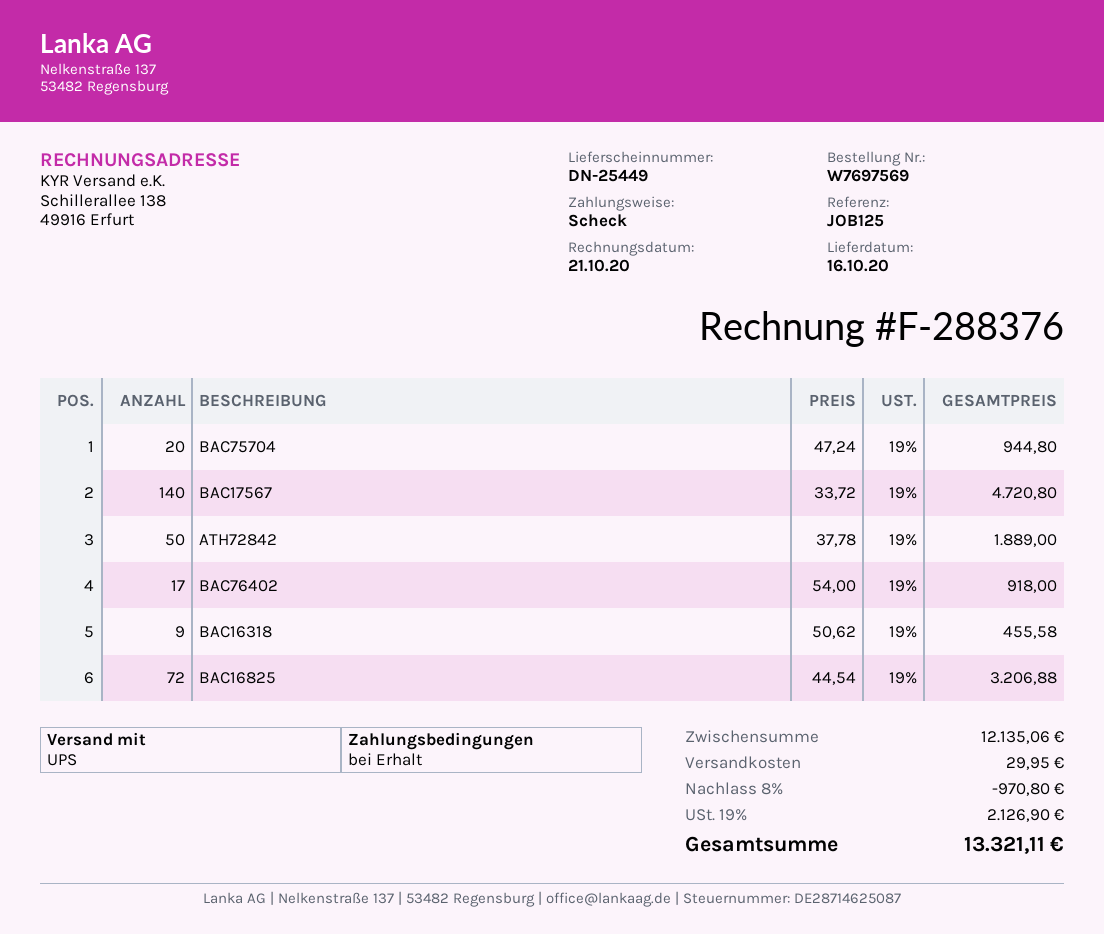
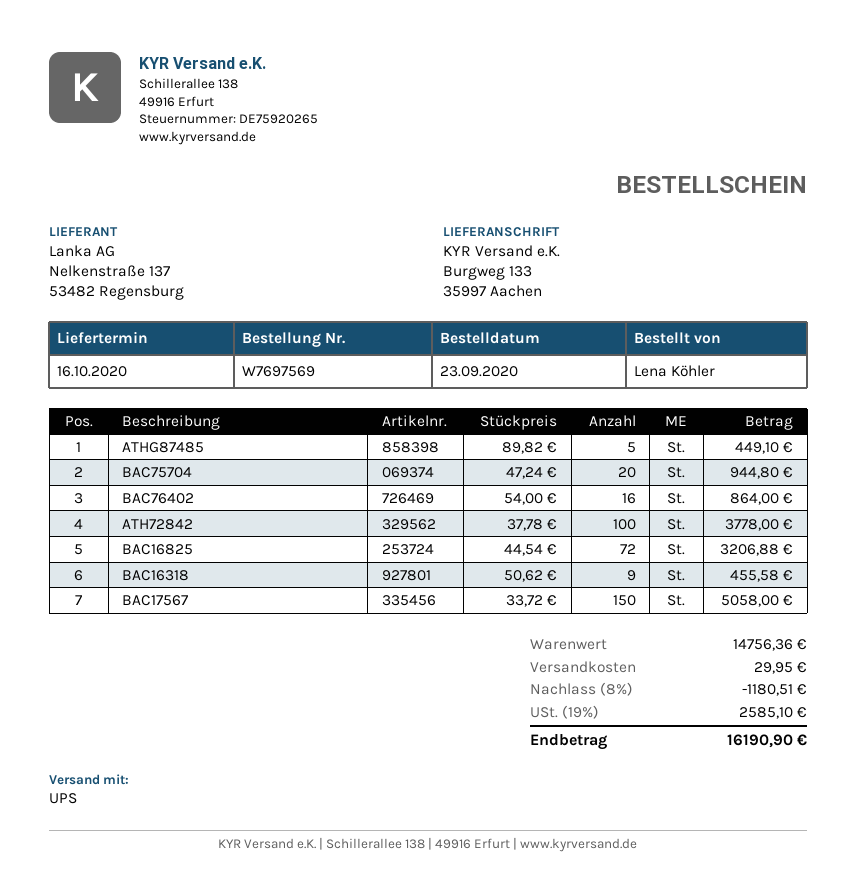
BAC17567: 140 x 33.72 = 4720.80 -> 150 x 33.72 = 5058.00
ATH72842: 50 x 37.78 = 1889.00 -> 100 x 37.78 = 3778.00
BAC76402: 17 x 54.00 = 918.00 -> 16 x 54.00 = 864.00
ATHG87485: none -> 5 x 89.82 = 449.10
subtotal: 12135.06 -> 14756.36
discount: 8% = 970.80 -> 8% = 1180.51
tax: 19% = 2126.90 -> 19% = 2585.10
total: 13321.11 -> 16190.90

